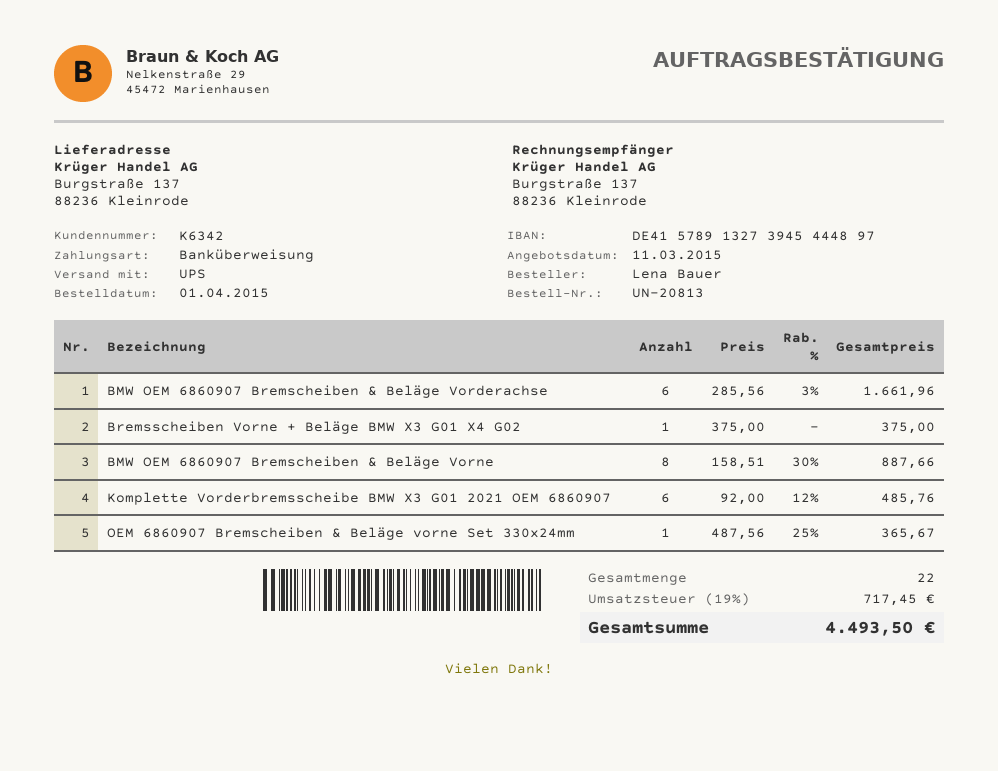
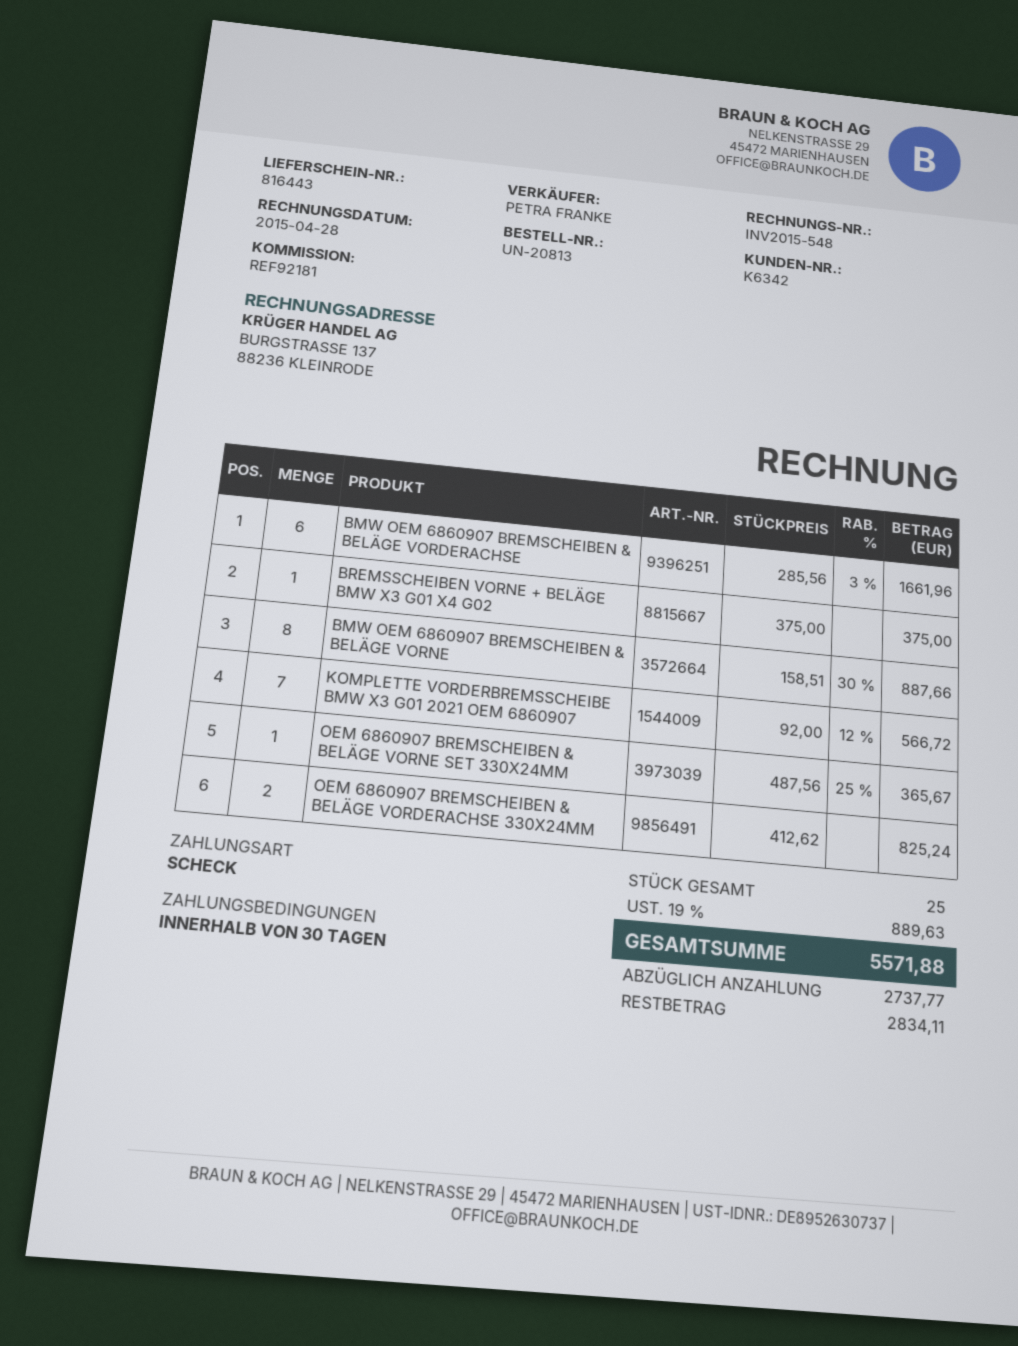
payment method: bank transfer -> cheque
Komplette Vorderbremsscheibe BMW X3 G01 2021 OEM 6860907: 6 x 92.00 - 12% = 485.76 -> 7 x 92.00 - 12% = 566.72
OEM 6860907 BREMSCHEIBEN & BELÄGE VORDERACHSE 330X24MM: none -> 2 x 412.62 = 825.24
total quantity: 22 -> 25
tax: 19% = 717.45 -> 19% = 889.63
total: 4493.50 -> 5571.88

